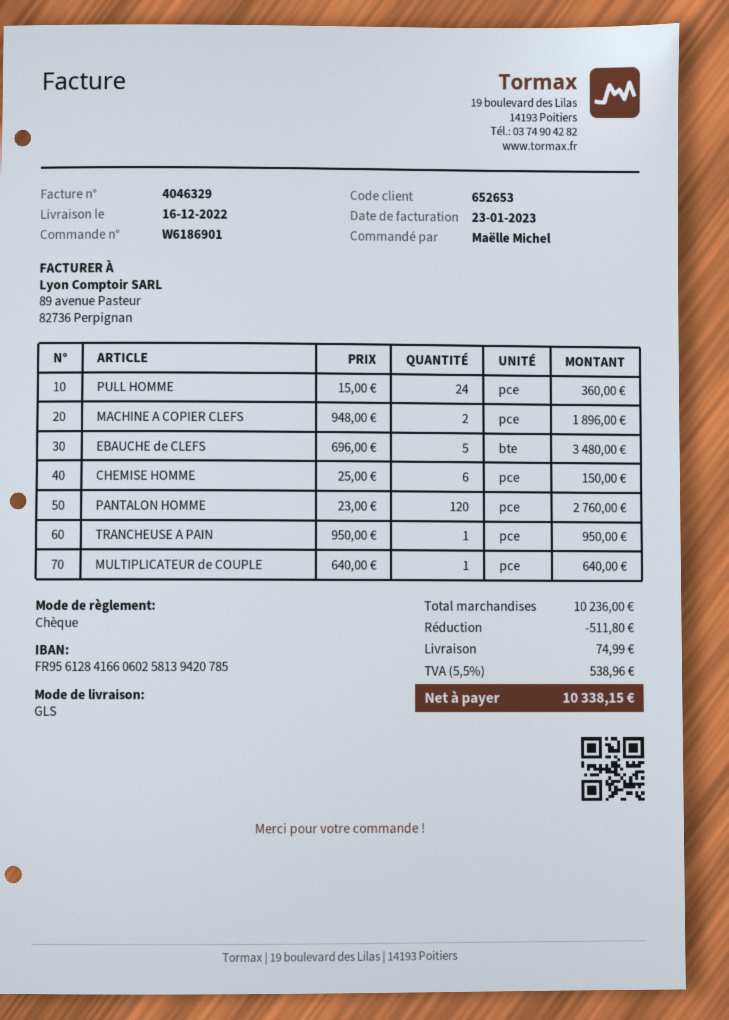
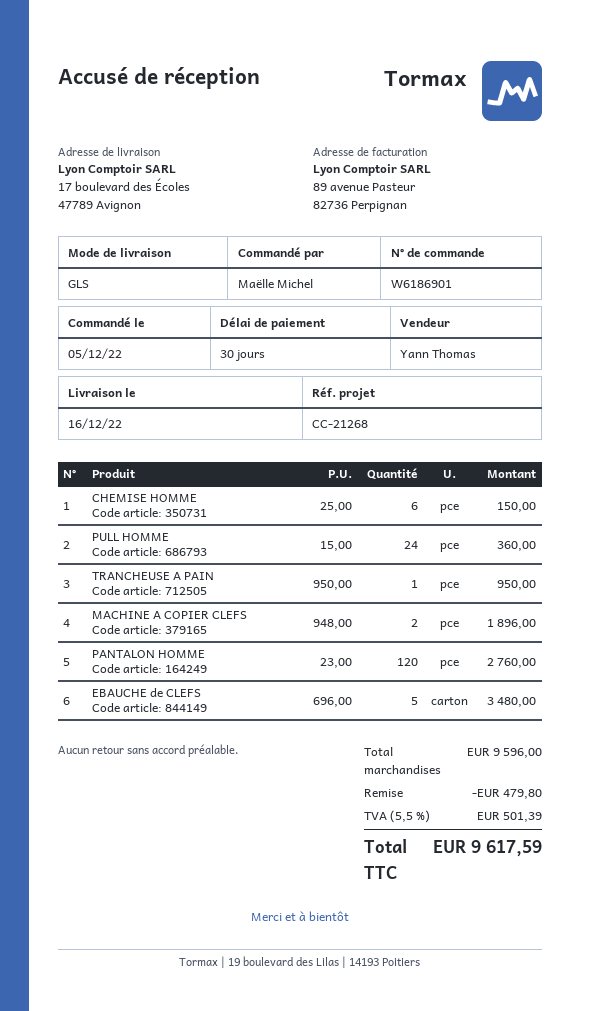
MULTIPLICATEUR de COUPLE: 1 x 640.00 = 640.00 -> none
subtotal: 10236.00 -> 9596.00
discount: 511.80 -> 479.80
shipping: 74.99 -> none
tax: 5.5% = 538.96 -> 5.5% = 501.39
total: 10338.15 -> 9617.59

